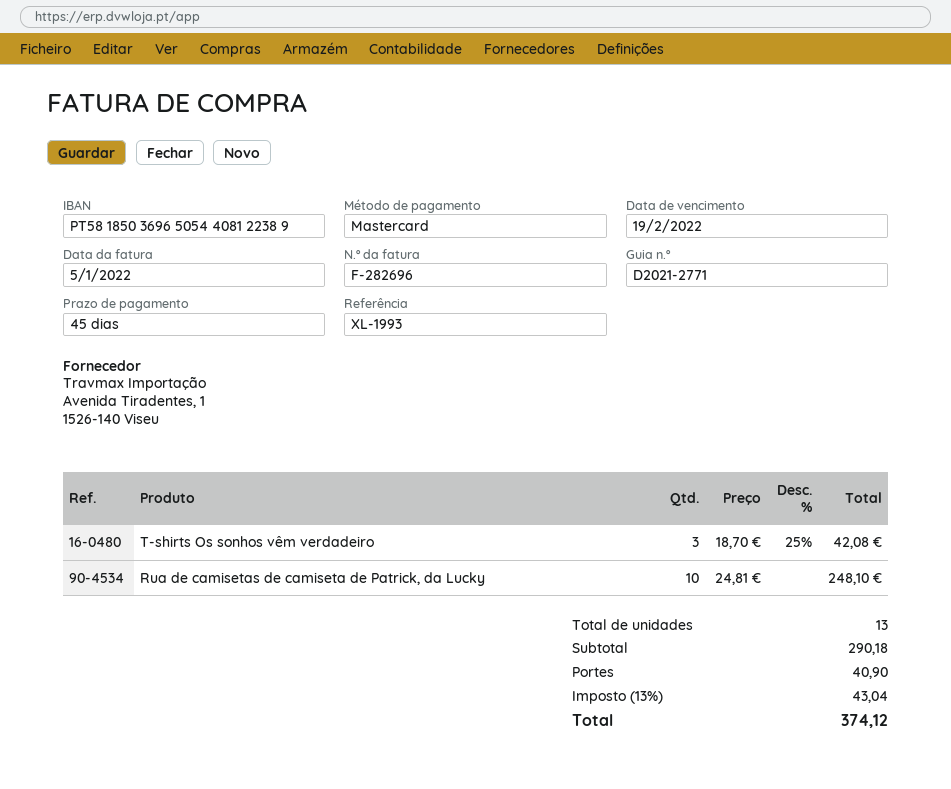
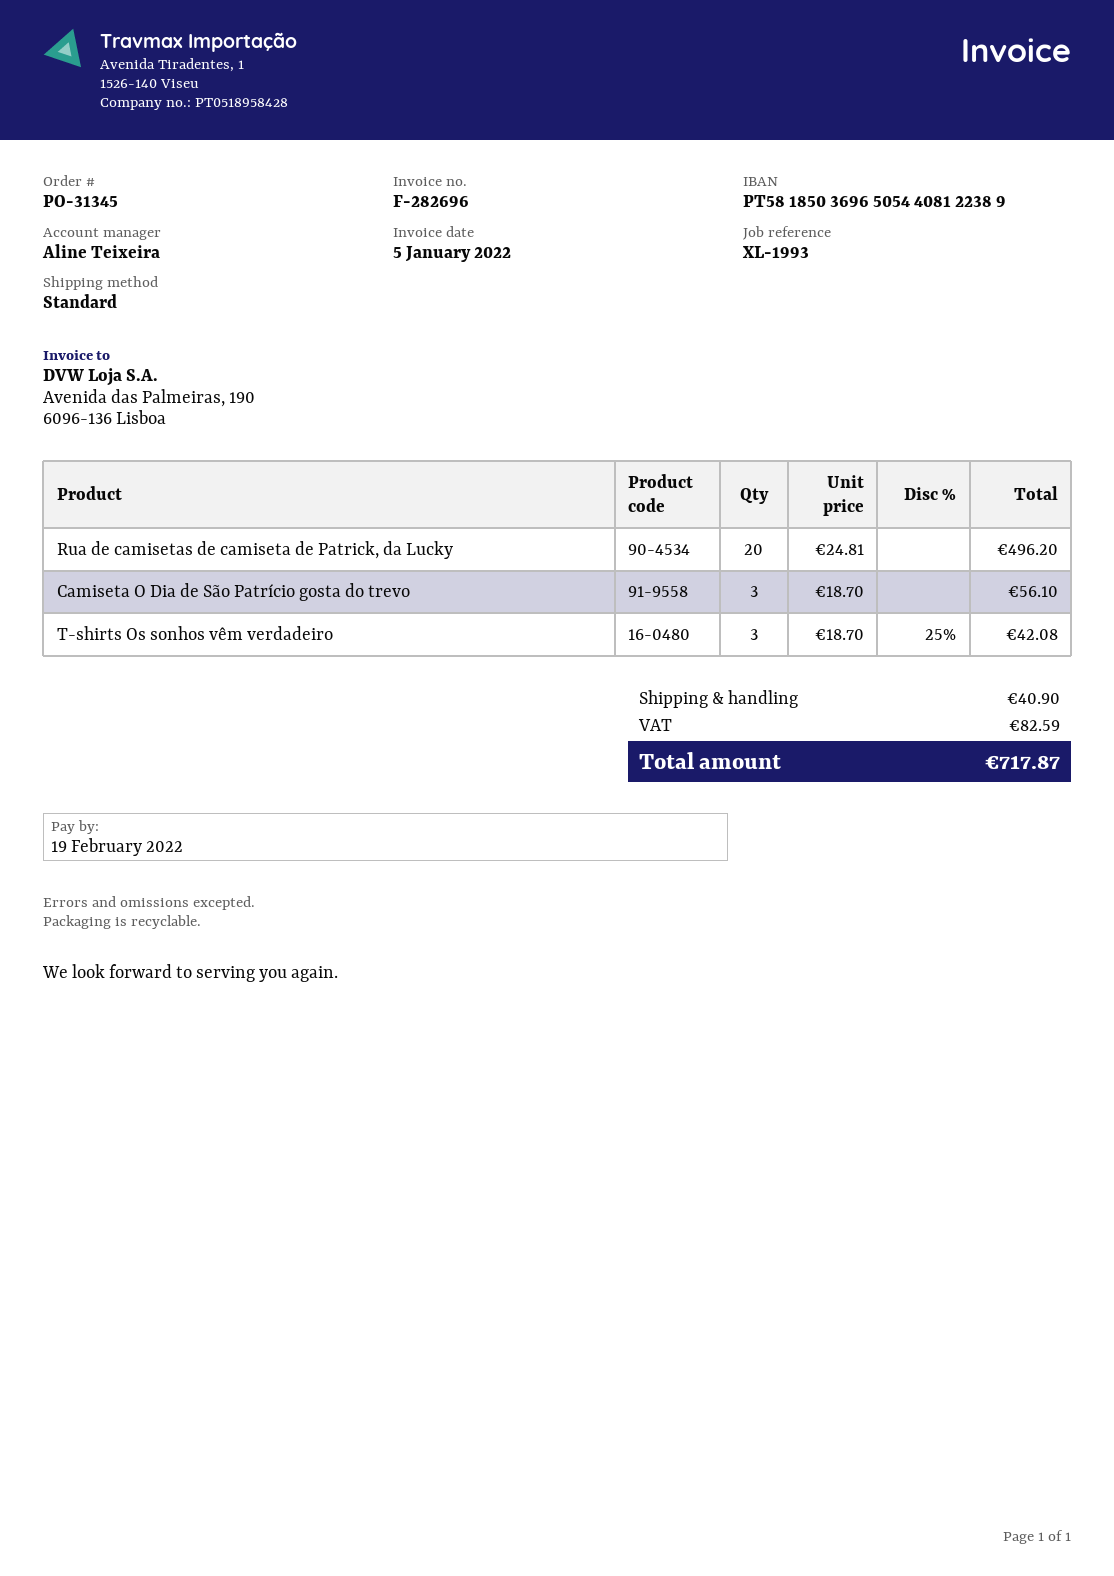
Rua de camisetas de camiseta de Patrick, da Lucky: 10 x 24.81 = 248.10 -> 20 x 24.81 = 496.20
Camiseta O Dia de São Patrício gosta do trevo: none -> 3 x 18.70 = 56.10
tax: 43.04 -> 82.59
total: 374.12 -> 717.87

